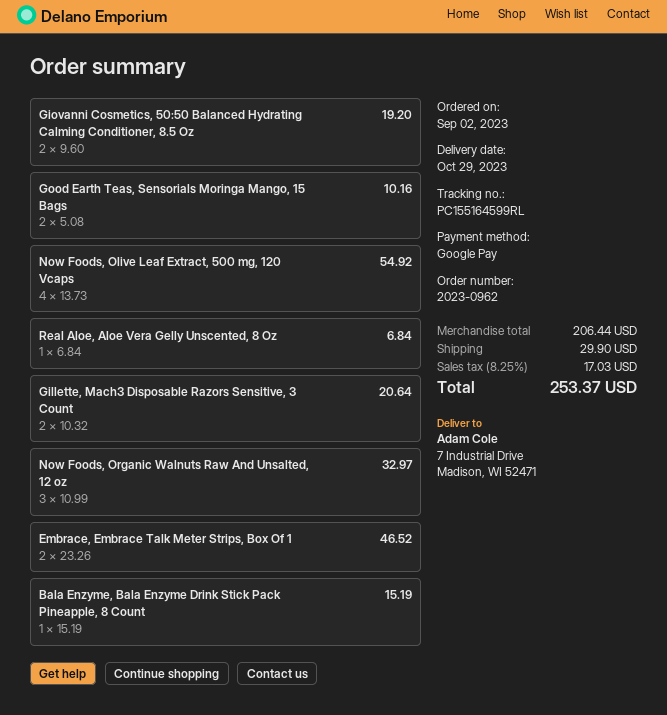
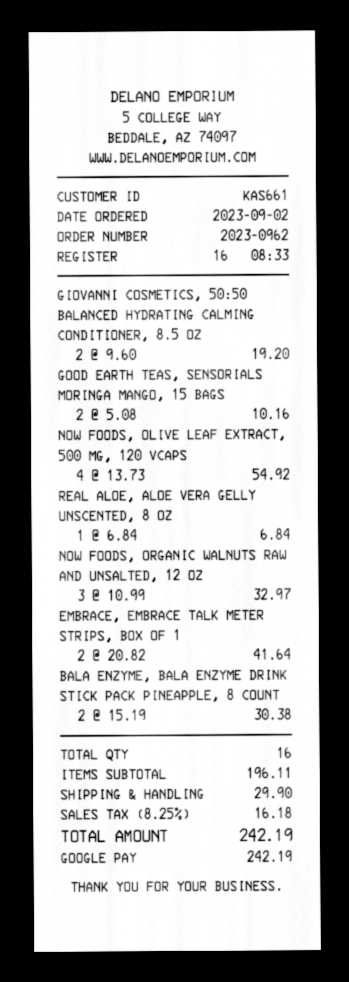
Gillette, Mach3 Disposable Razors Sensitive, 3 Count: 2 x 10.32 = 20.64 -> none
Embrace, Embrace Talk Meter Strips, Box Of 1: 2 x 23.26 = 46.52 -> 2 x 20.82 = 41.64
Bala Enzyme, Bala Enzyme Drink Stick Pack Pineapple, 8 Count: 1 x 15.19 = 15.19 -> 2 x 15.19 = 30.38
subtotal: 206.44 -> 196.11
tax: 8.25% = 17.03 -> 8.25% = 16.18
total: 253.37 -> 242.19

